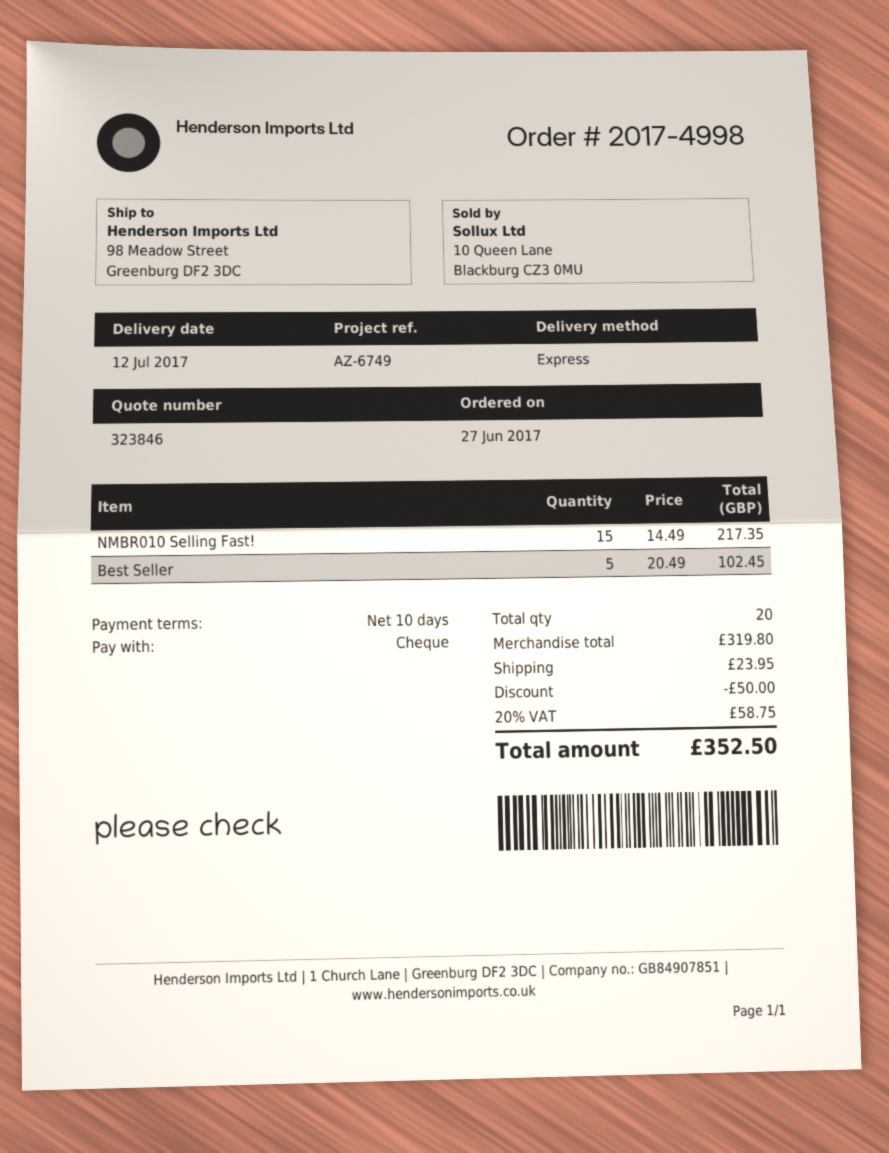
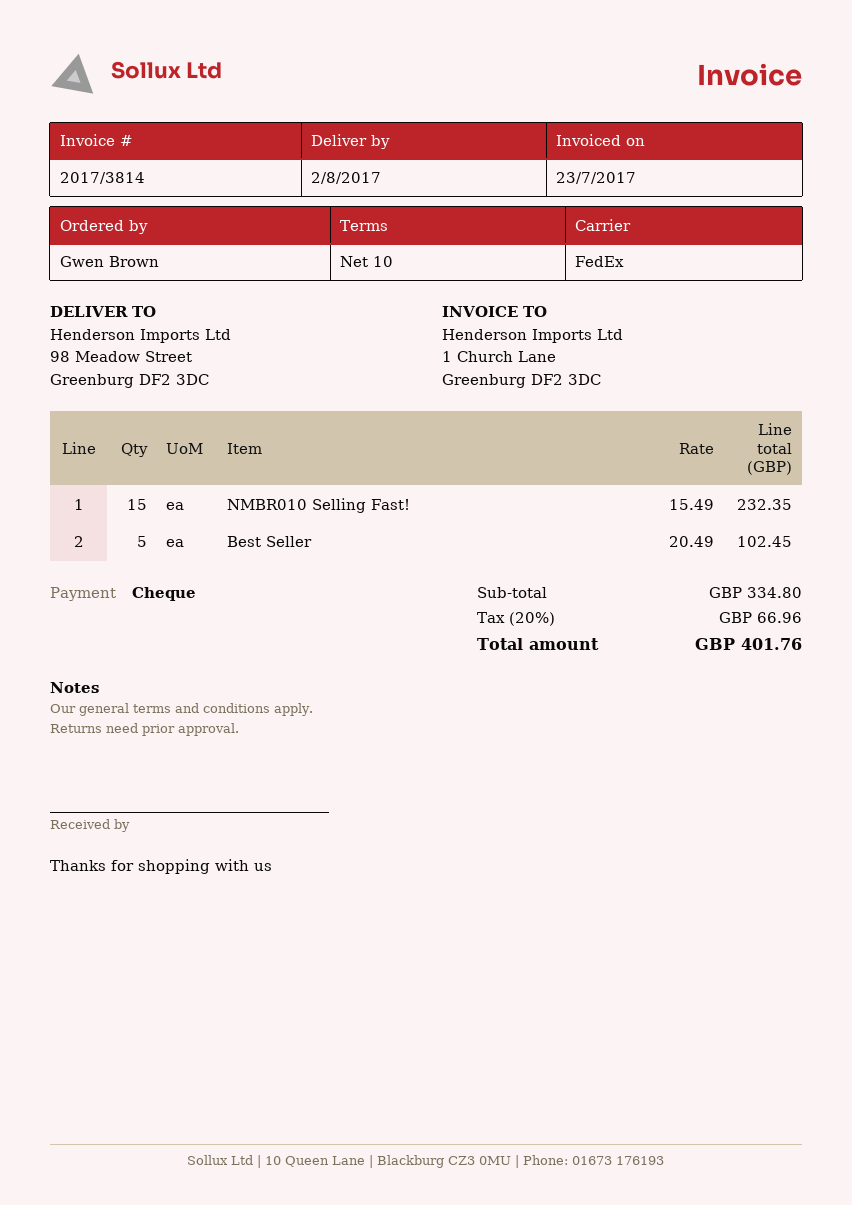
delivery date: 2017-07-12 -> 2017-08-02
shipping method: express -> FedEx
NMBR010 Selling Fast!: 15 x 14.49 = 217.35 -> 15 x 15.49 = 232.35
subtotal: 319.80 -> 334.80
discount: 50.00 -> none
shipping: 23.95 -> none
tax: 20% = 58.75 -> 20% = 66.96
total: 352.50 -> 401.76

